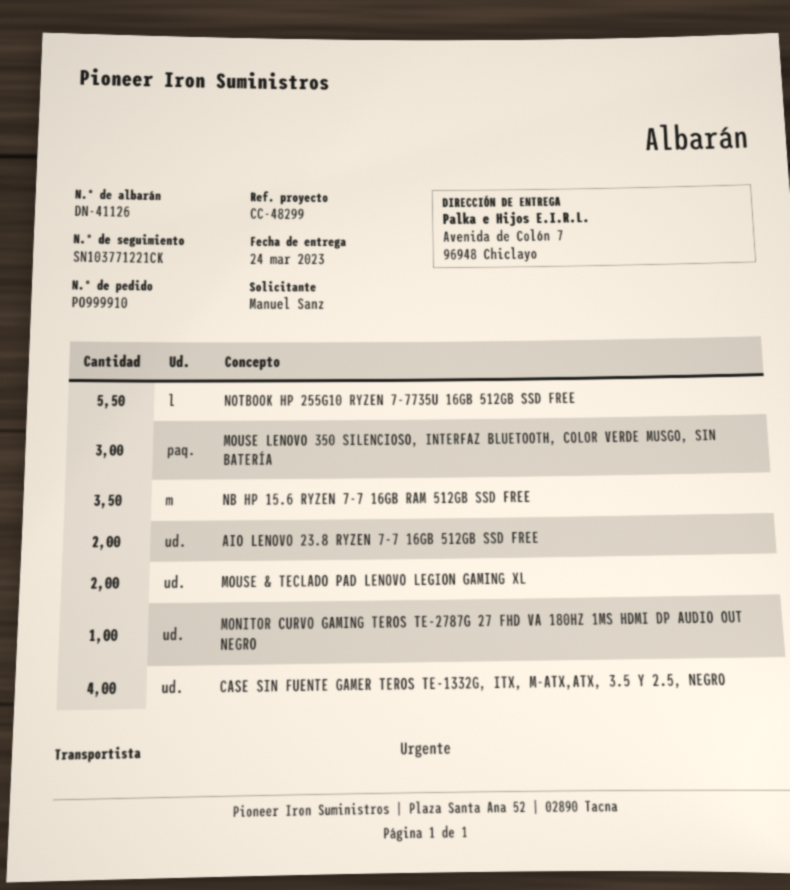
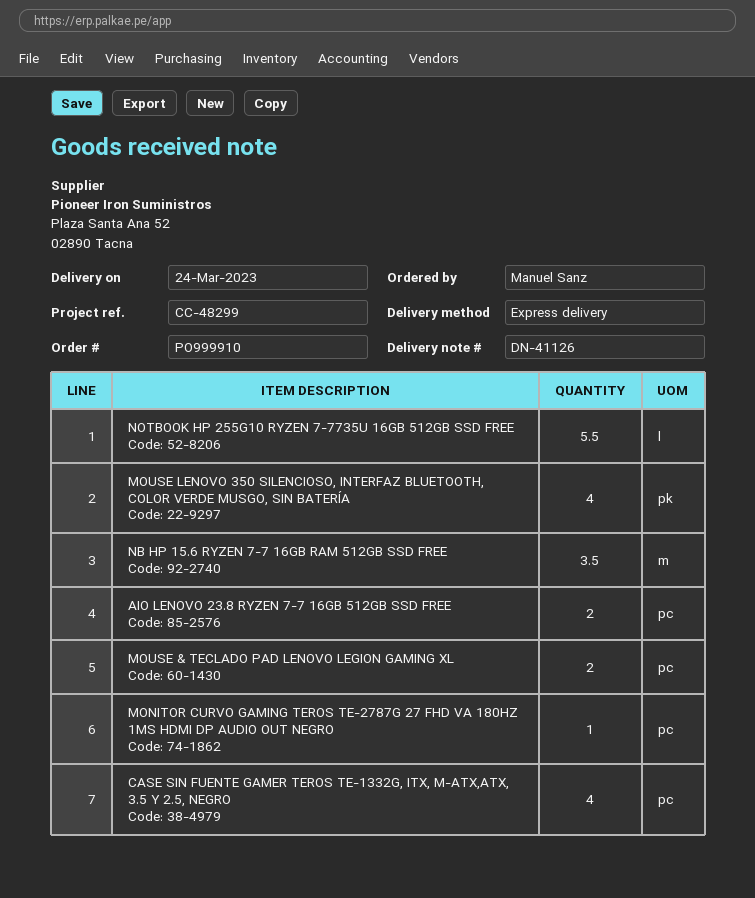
MOUSE LENOVO 350 SILENCIOSO, INTERFAZ BLUETOOTH, COLOR VERDE MUSGO, SIN BATERÍA: 3 -> 4

